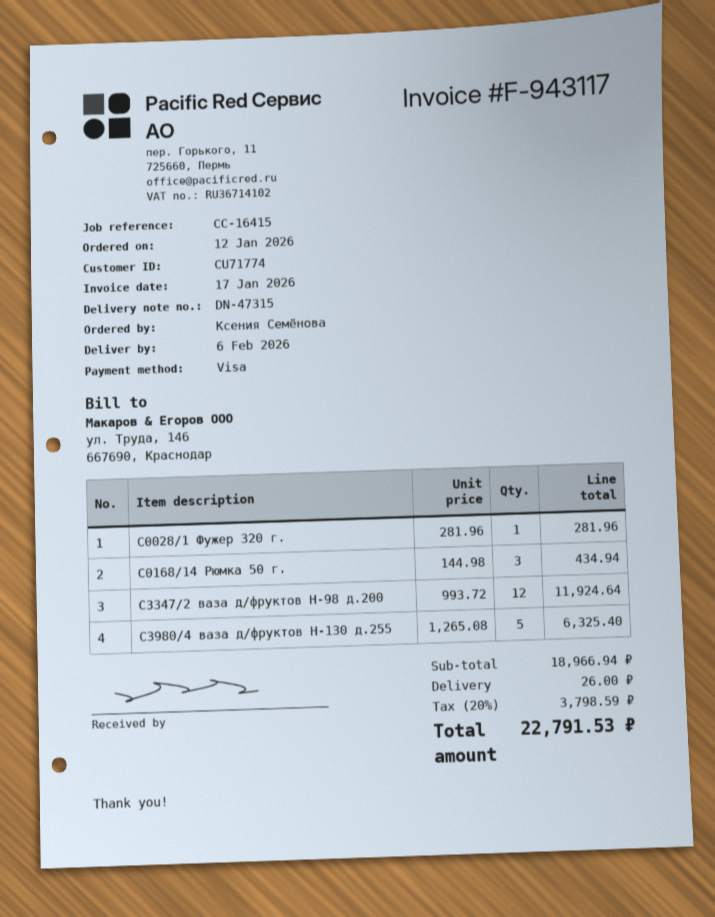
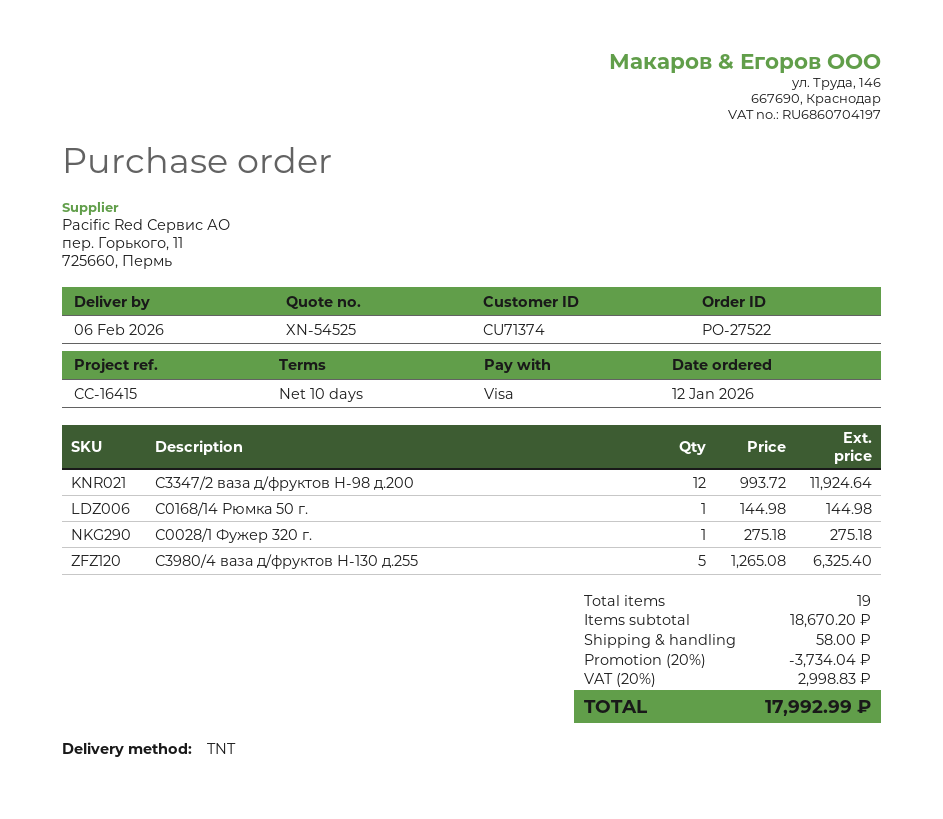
customer number: CU71774 -> CU71374
С0028/1 Фужер 320 г.: 1 x 281.96 = 281.96 -> 1 x 275.18 = 275.18
С0168/14 Рюмка 50 г.: 3 x 144.98 = 434.94 -> 1 x 144.98 = 144.98
subtotal: 18966.94 -> 18670.20
discount: none -> 20% = 3734.04
shipping: 26.00 -> 58.00
tax: 20% = 3798.59 -> 20% = 2998.83
total: 22791.53 -> 17992.99

